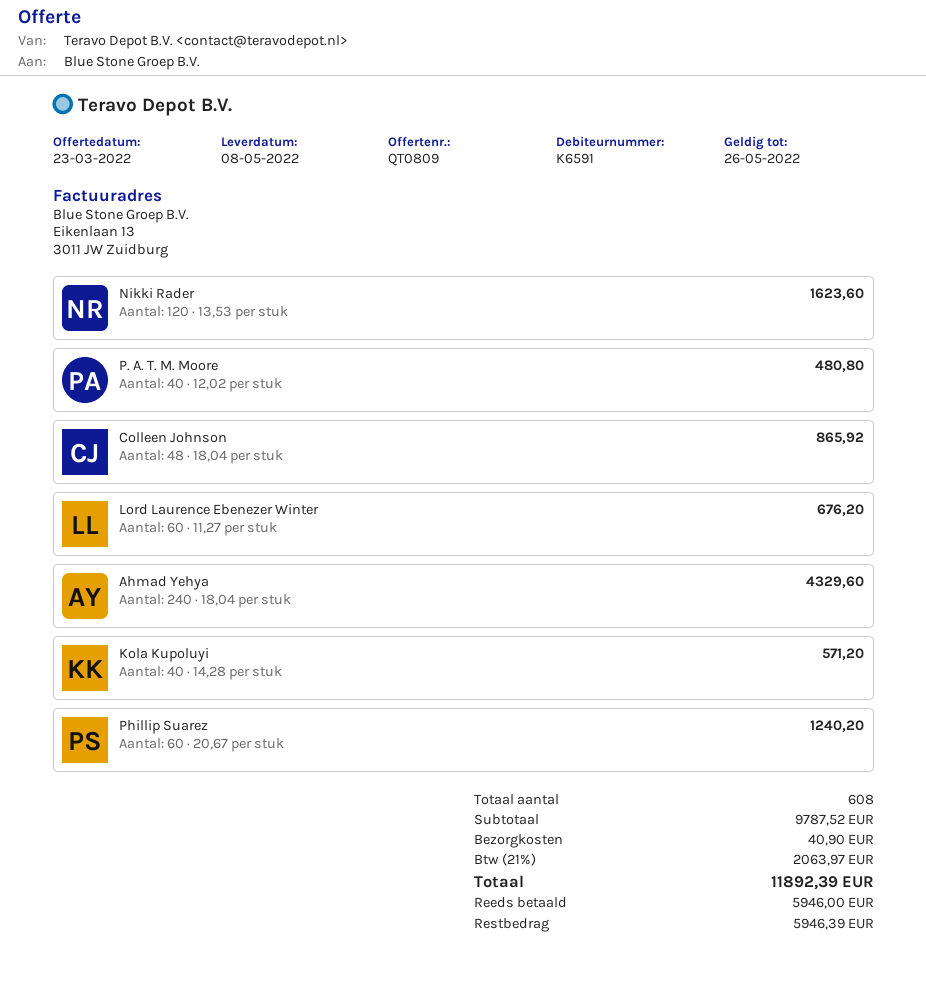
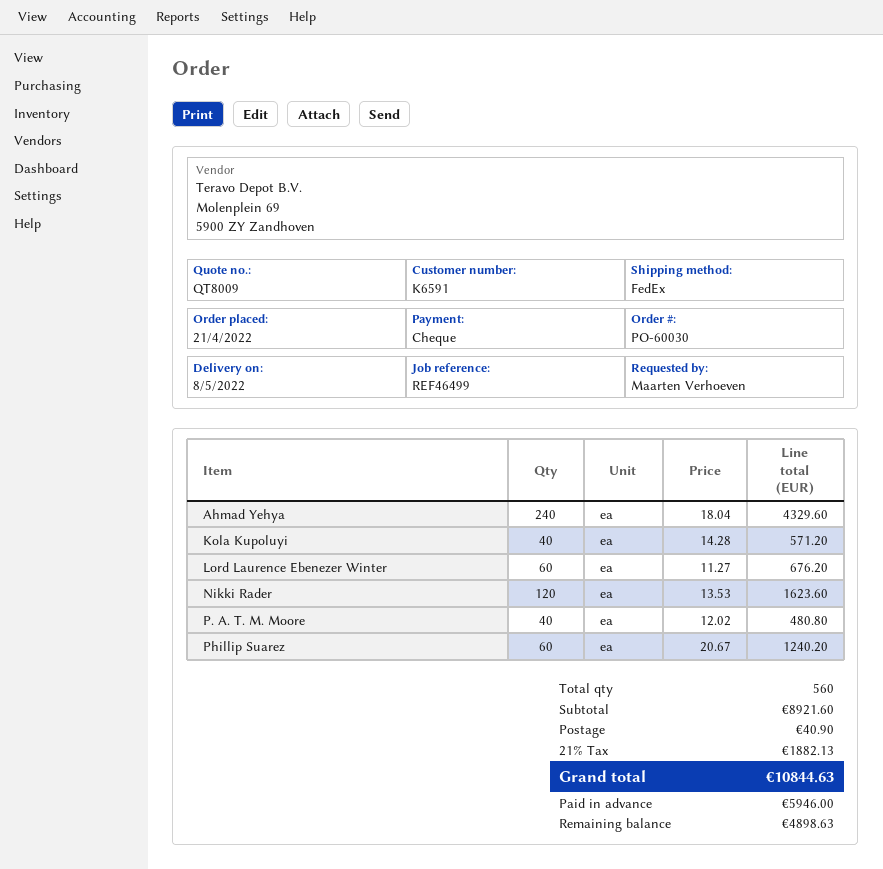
quote number: QT0809 -> QT8009
Colleen Johnson: 48 x 18.04 = 865.92 -> none
total quantity: 608 -> 560
subtotal: 9787.52 -> 8921.60
tax: 21% = 2063.97 -> 21% = 1882.13
total: 11892.39 -> 10844.63
balance: 5946.39 -> 4898.63

